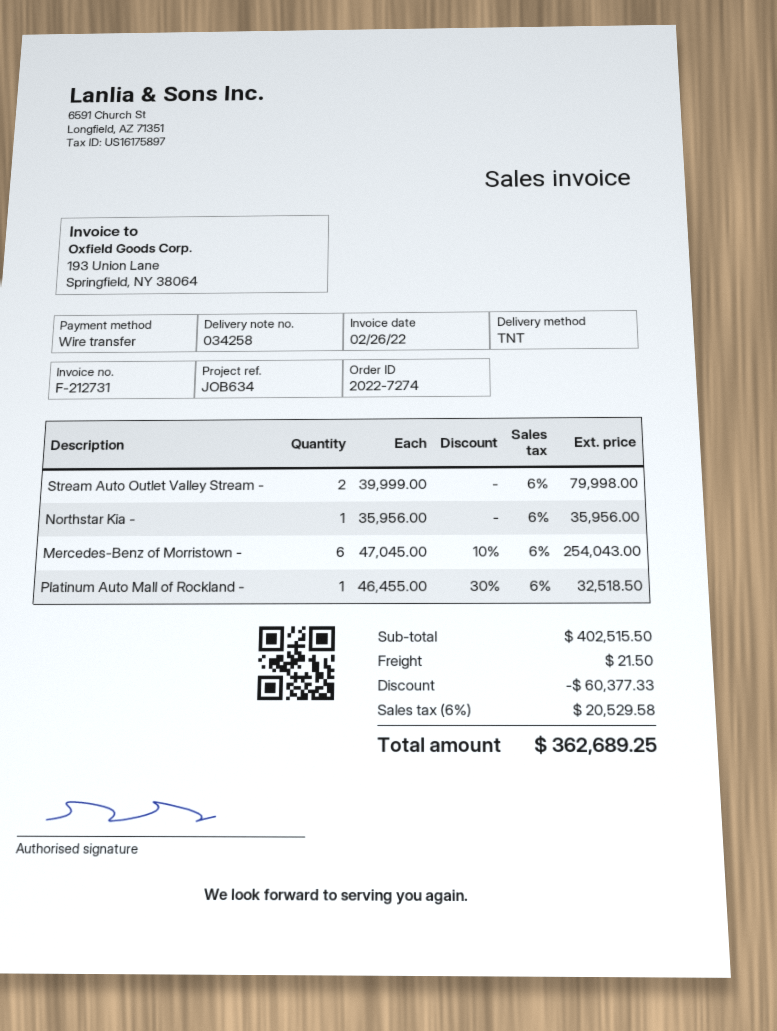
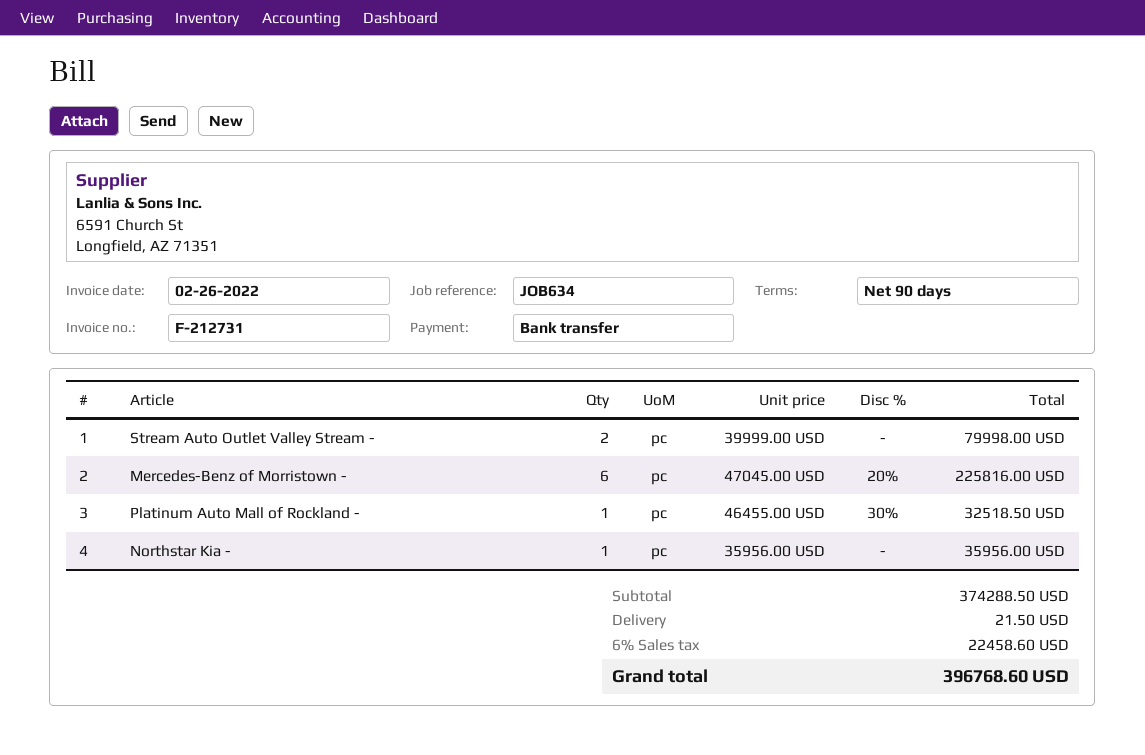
Mercedes-Benz of Morristown -: 6 x 47045.00 - 10% = 254043.00 -> 6 x 47045.00 - 20% = 225816.00
subtotal: 402515.50 -> 374288.50
discount: 60377.33 -> none
tax: 6% = 20529.58 -> 6% = 22458.60
total: 362689.25 -> 396768.60

